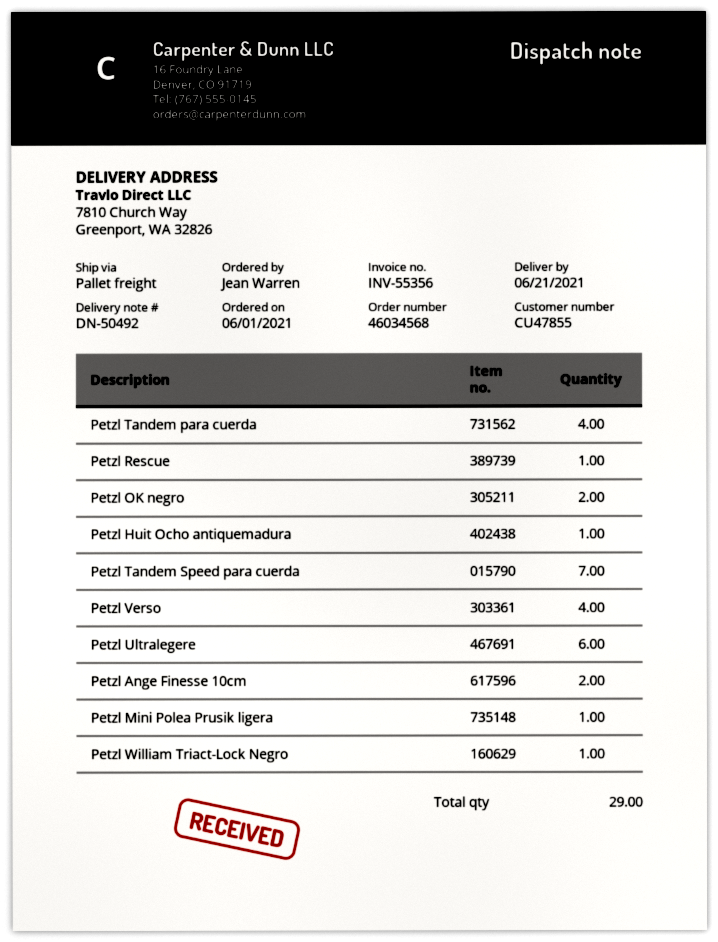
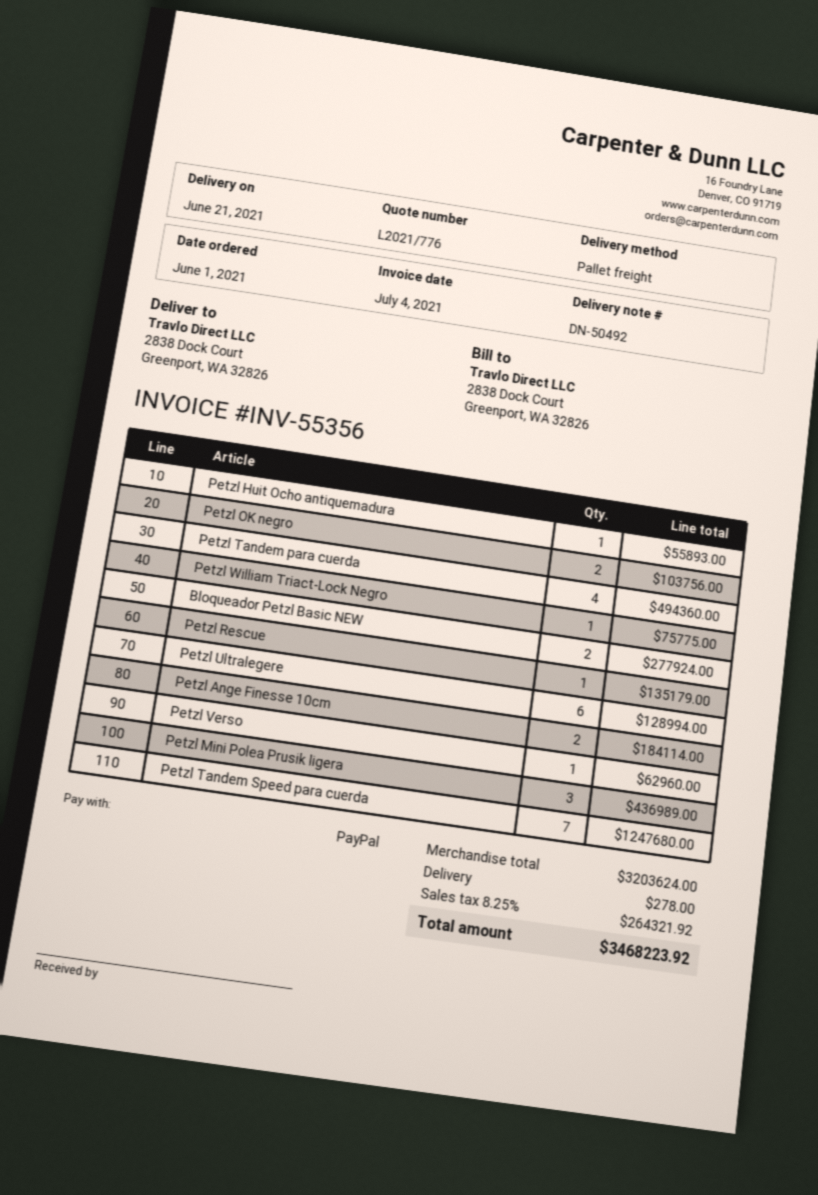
ship to: 7810 Church Way, Greenport, WA 32826 -> 2838 Dock Court, Greenport, WA 32826
Petzl Verso: 4 -> 1
Petzl Mini Polea Prusik ligera: 1 -> 3
Bloqueador Petzl Basic NEW: none -> 2

